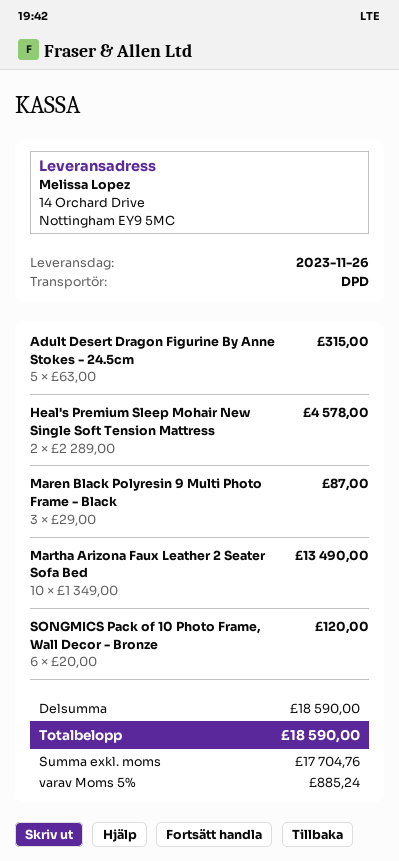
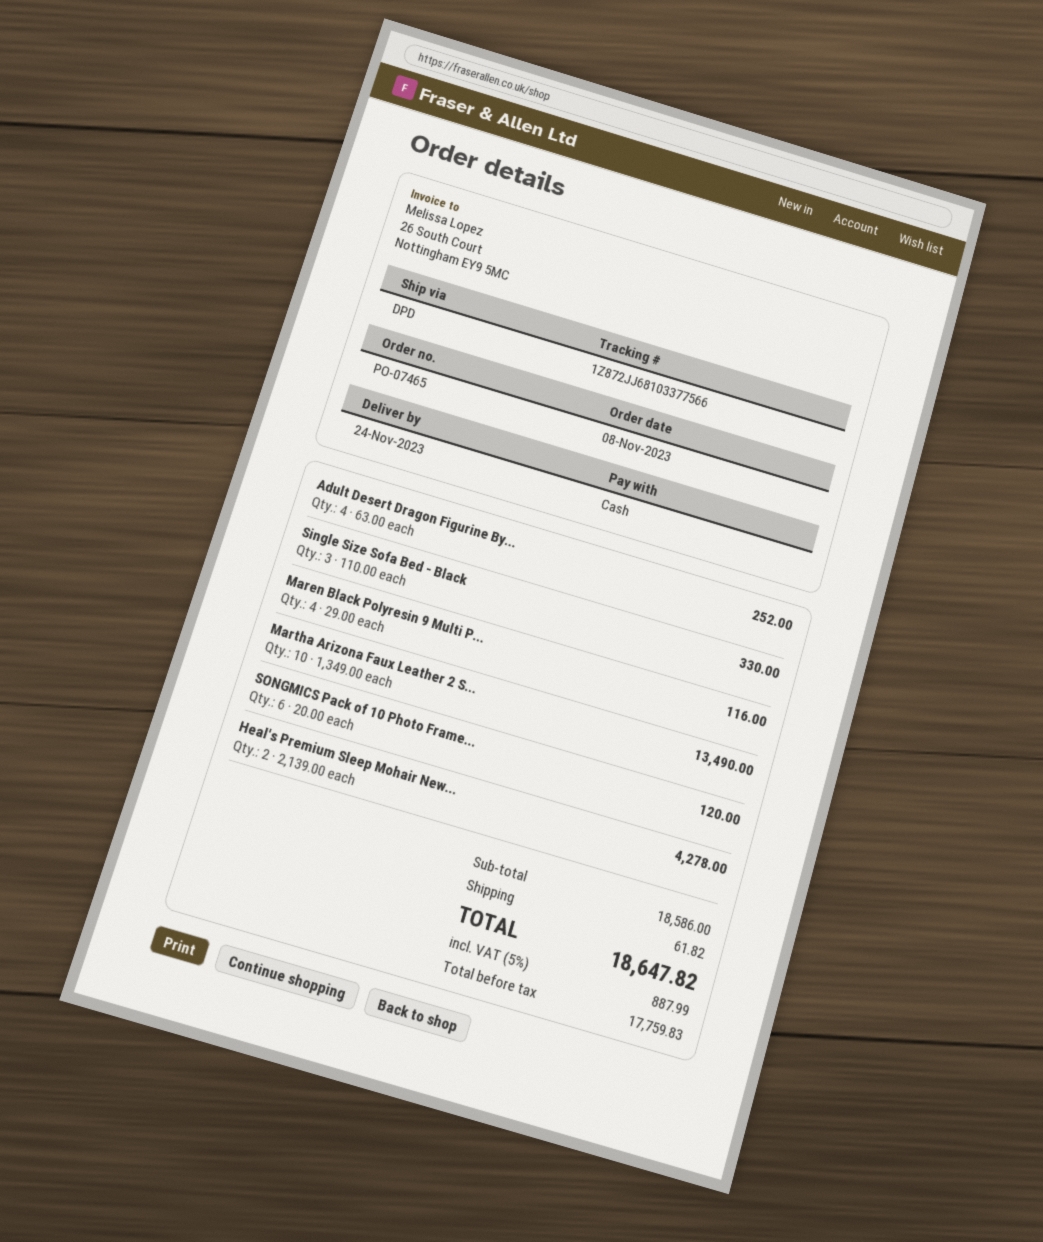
delivery date: 2023-11-26 -> 2023-11-24
Adult Desert Dragon Figurine By Anne Stokes - 24.5cm: 5 x 63.00 = 315.00 -> 4 x 63.00 = 252.00
Heal's Premium Sleep Mohair New Single Soft Tension Mattress: 2 x 2289.00 = 4578.00 -> 2 x 2139.00 = 4278.00
Maren Black Polyresin 9 Multi Photo Frame - Black: 3 x 29.00 = 87.00 -> 4 x 29.00 = 116.00
Single Size Sofa Bed - Black: none -> 3 x 110.00 = 330.00
subtotal: 18590.00 -> 18586.00
shipping: none -> 61.82
net: 17704.76 -> 17759.83
tax: 5% = 885.24 -> 5% = 887.99
total: 18590.00 -> 18647.82

